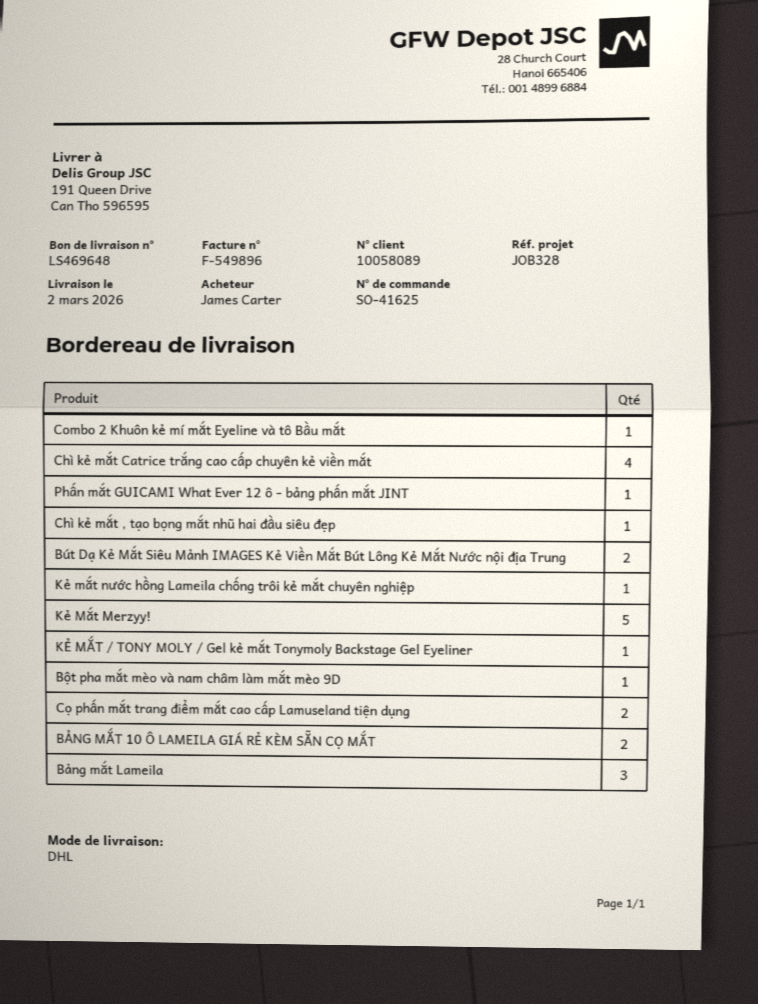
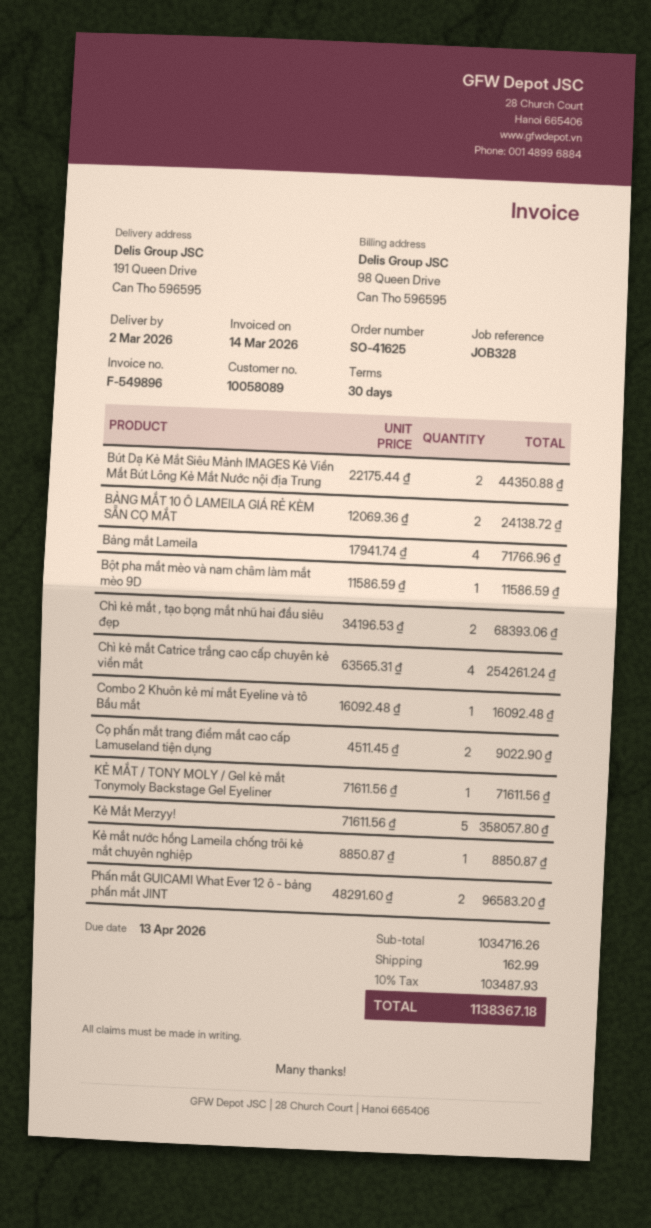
Phấn mắt GUICAMI What Ever 12 ô - bảng phấn mắt JINT: 1 -> 2
Chì kẻ mắt , tạo bọng mắt nhũ hai đầu siêu đẹp: 1 -> 2
Bảng mắt Lameila: 3 -> 4

